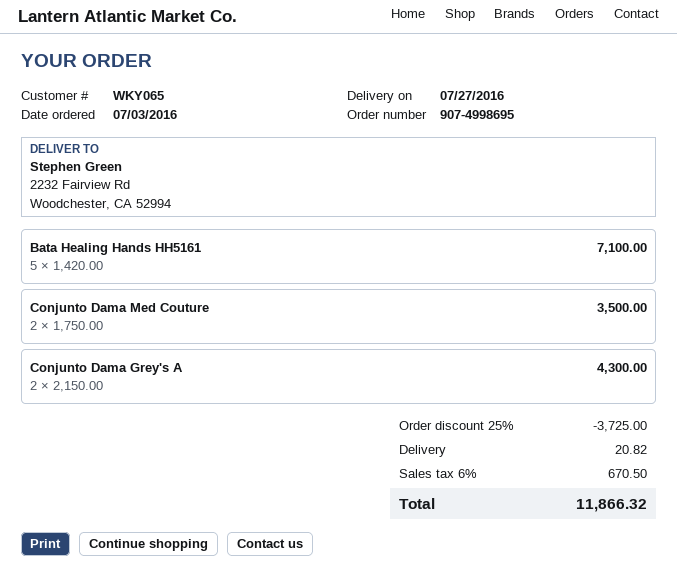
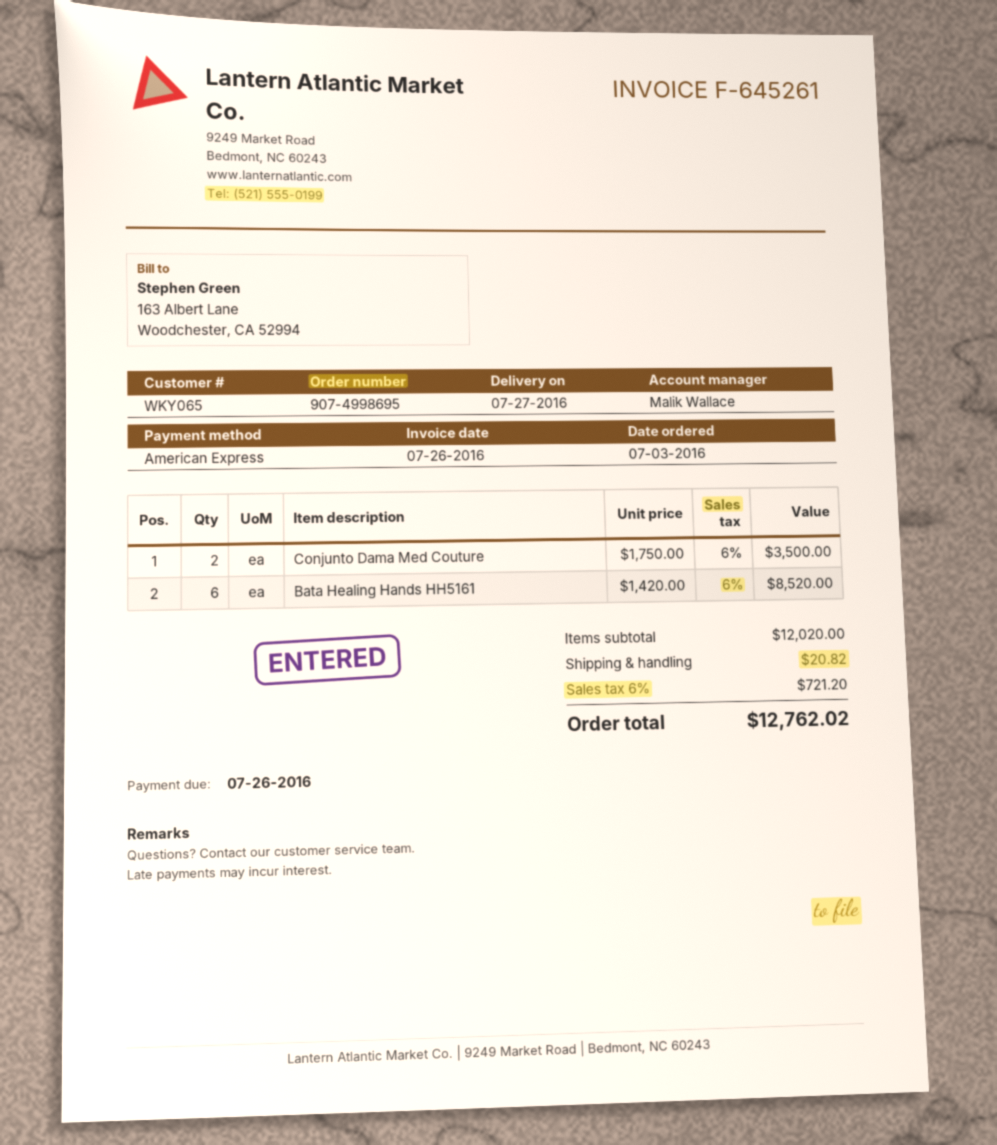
Bata Healing Hands HH5161: 5 x 1420.00 = 7100.00 -> 6 x 1420.00 = 8520.00
Conjunto Dama Grey's A: 2 x 2150.00 = 4300.00 -> none
discount: 25% = 3725.00 -> none
tax: 6% = 670.50 -> 6% = 721.20
total: 11866.32 -> 12762.02

